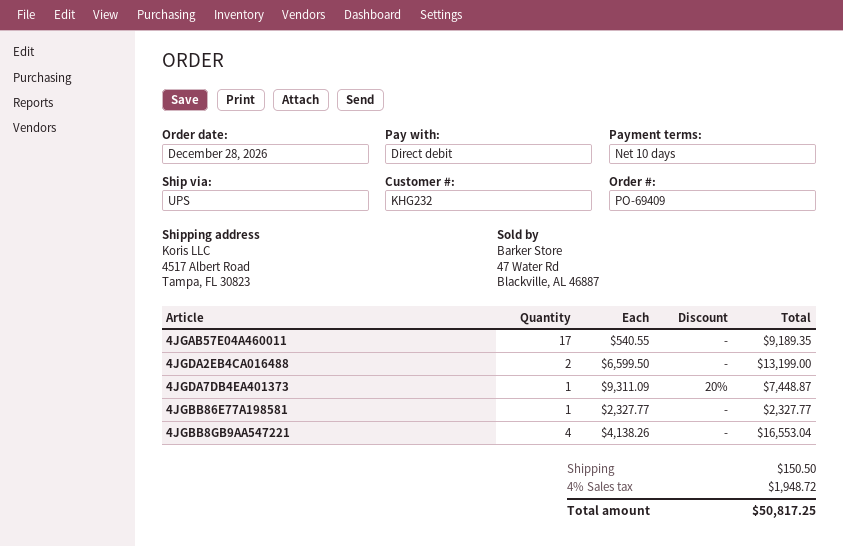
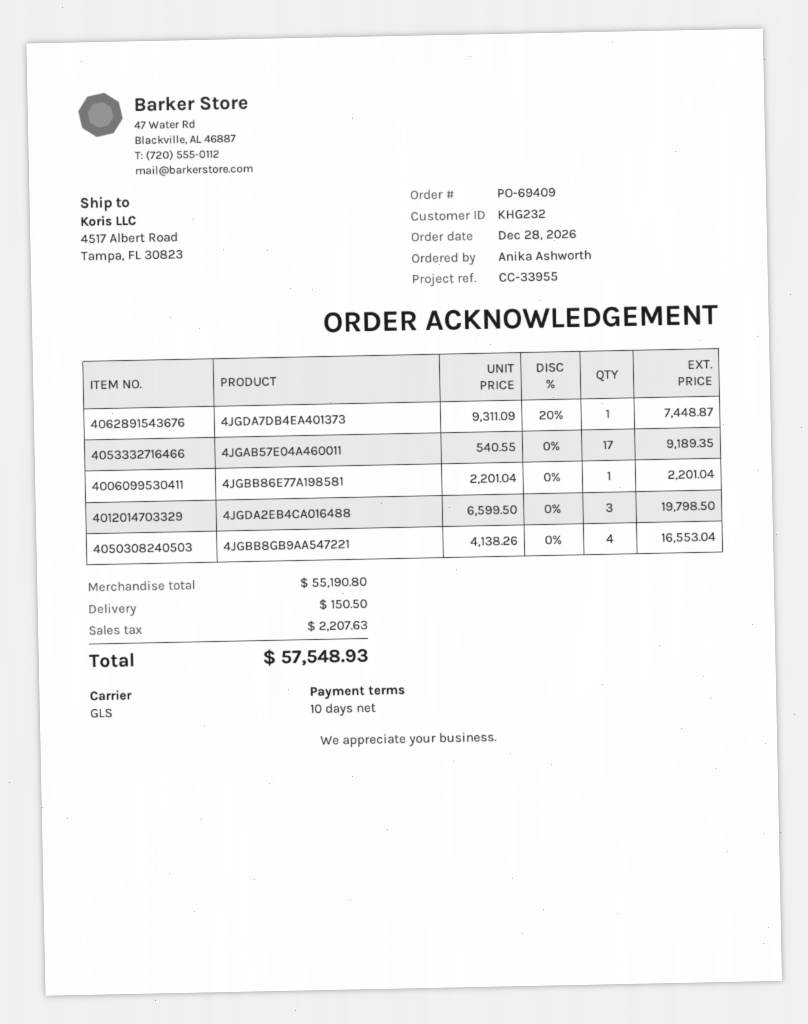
shipping method: UPS -> GLS
4JGDA2EB4CA016488: 2 x 6599.50 = 13199.00 -> 3 x 6599.50 = 19798.50
4JGBB86E77A198581: 1 x 2327.77 = 2327.77 -> 1 x 2201.04 = 2201.04
tax: 1948.72 -> 2207.63
total: 50817.25 -> 57548.93

